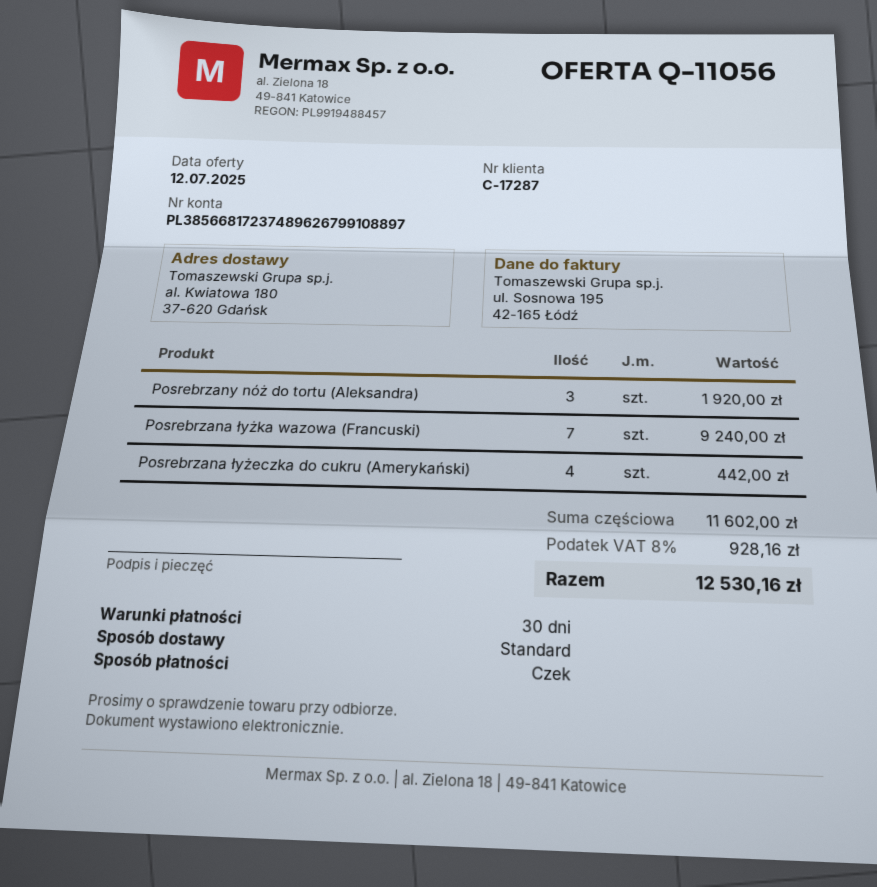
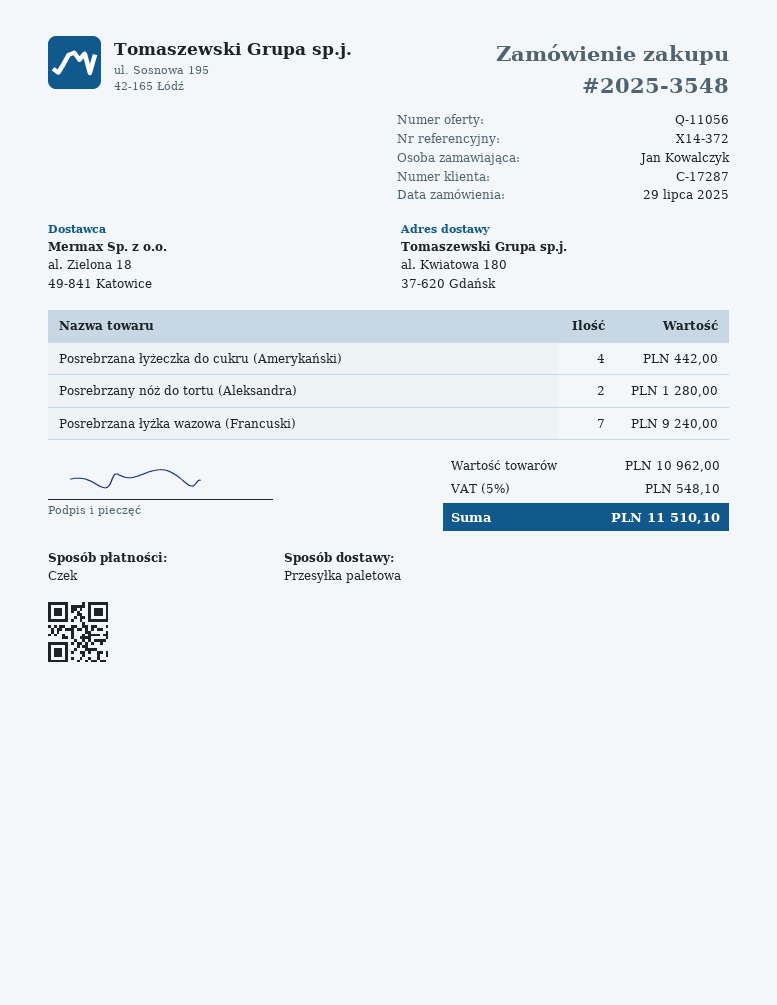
shipping method: standard -> pallet freight
Posrebrzany nóż do tortu (Aleksandra): 3 for 1920.00 -> 2 for 1280.00
subtotal: 11602.00 -> 10962.00
tax: 8% = 928.16 -> 5% = 548.10
total: 12530.16 -> 11510.10

